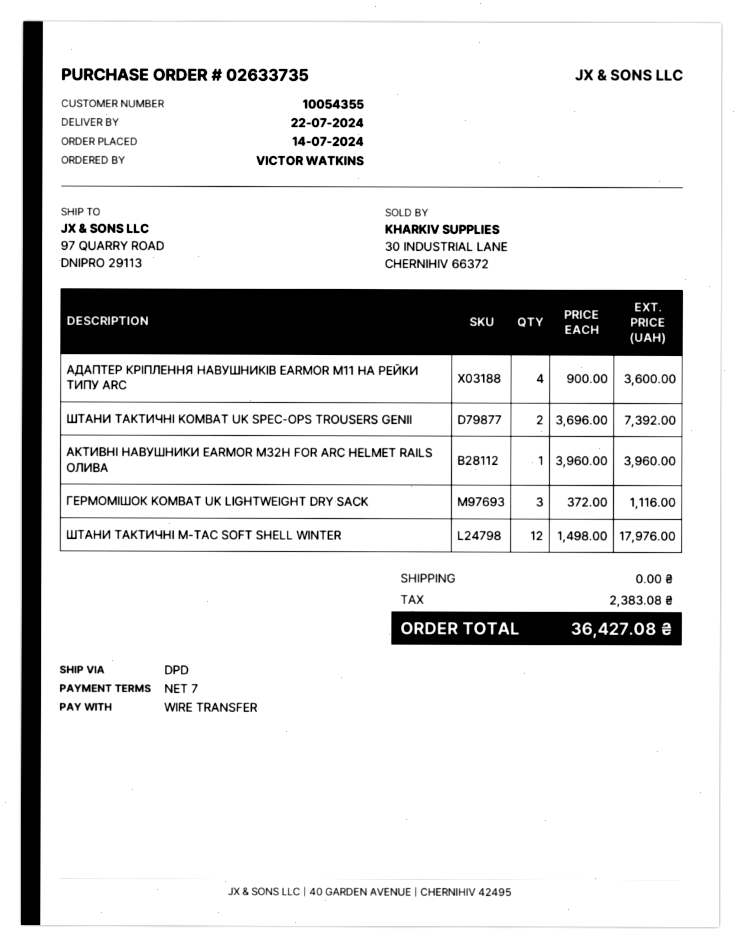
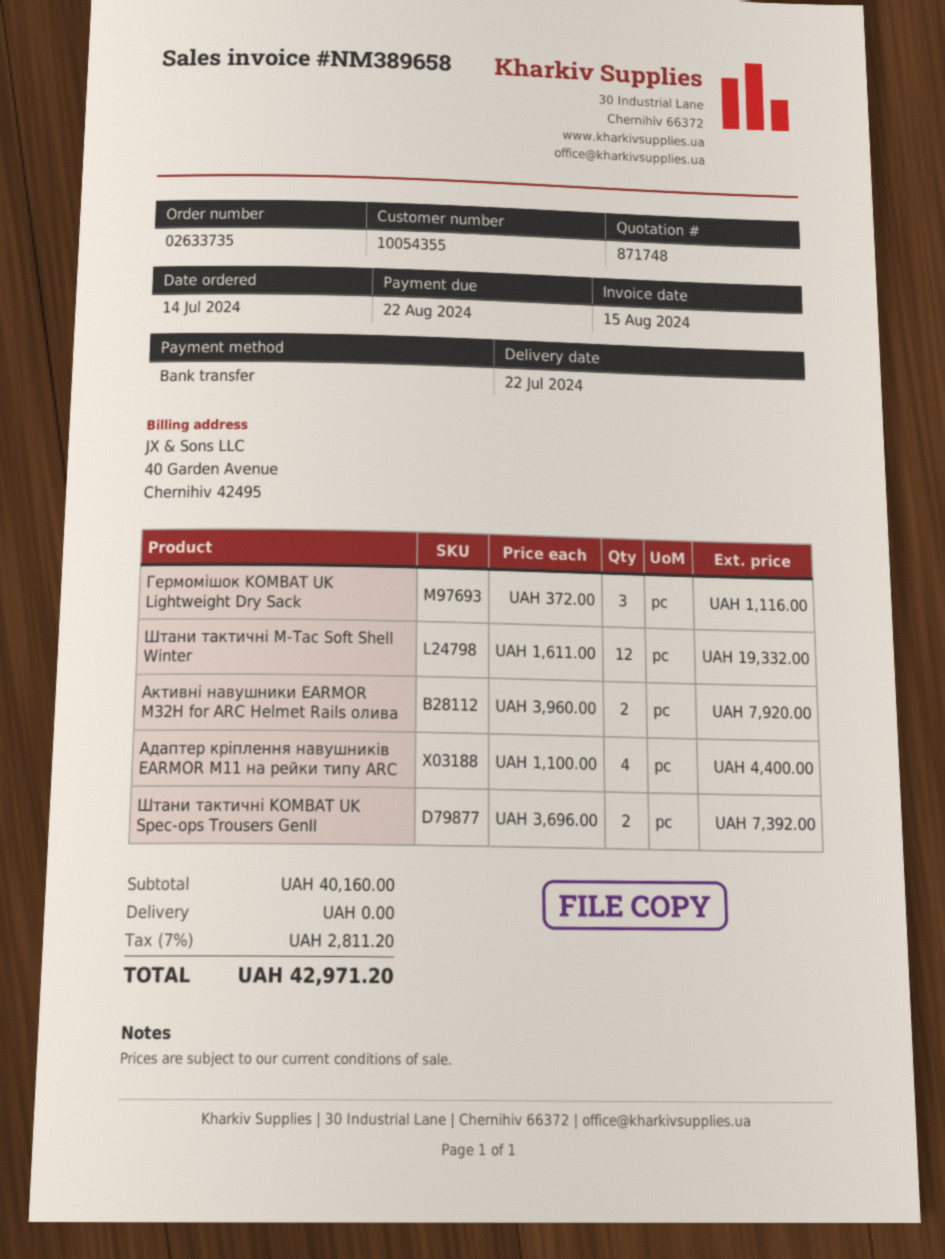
АДАПТЕР КРІПЛЕННЯ НАВУШНИКІВ EARMOR M11 НА РЕЙКИ ТИПУ ARC: 4 x 900.00 = 3600.00 -> 4 x 1100.00 = 4400.00
АКТИВНІ НАВУШНИКИ EARMOR M32H FOR ARC HELMET RAILS ОЛИВА: 1 x 3960.00 = 3960.00 -> 2 x 3960.00 = 7920.00
ШТАНИ ТАКТИЧНІ M-TAC SOFT SHELL WINTER: 12 x 1498.00 = 17976.00 -> 12 x 1611.00 = 19332.00
tax: 2383.08 -> 2811.20
total: 36427.08 -> 42971.20

